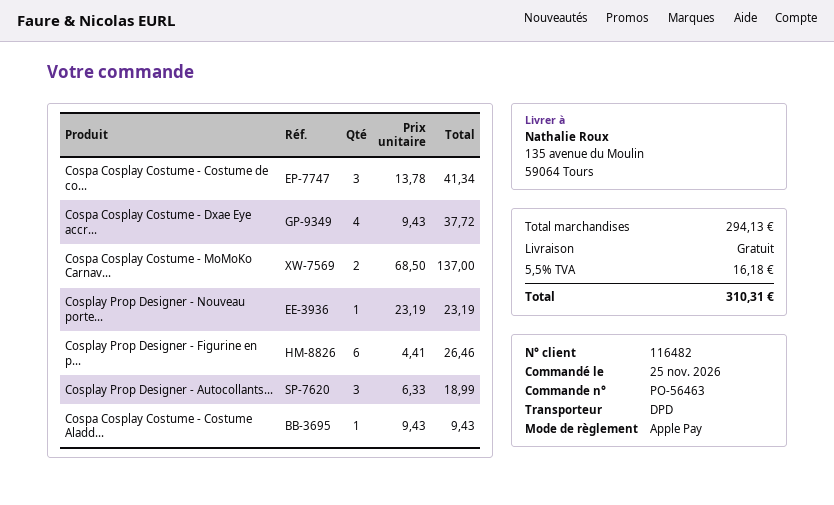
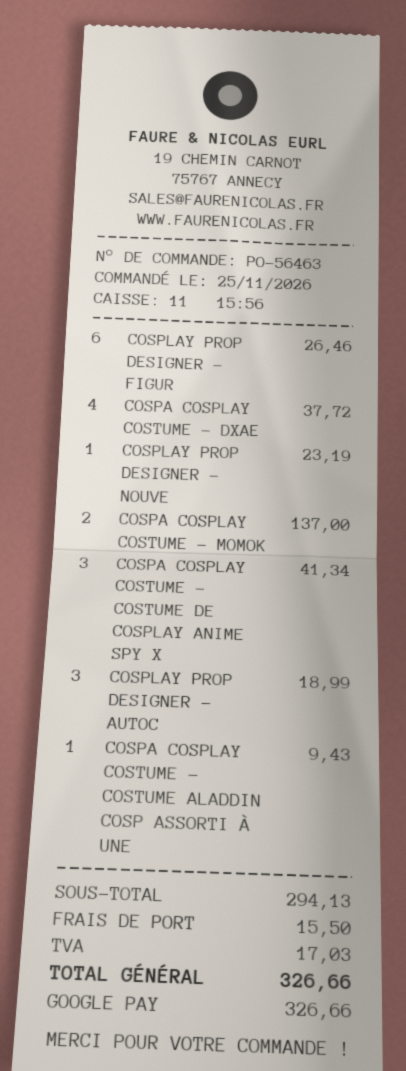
payment method: Apple Pay -> Google Pay
shipping: 0.00 -> 15.50
tax: 16.18 -> 17.03
total: 310.31 -> 326.66

